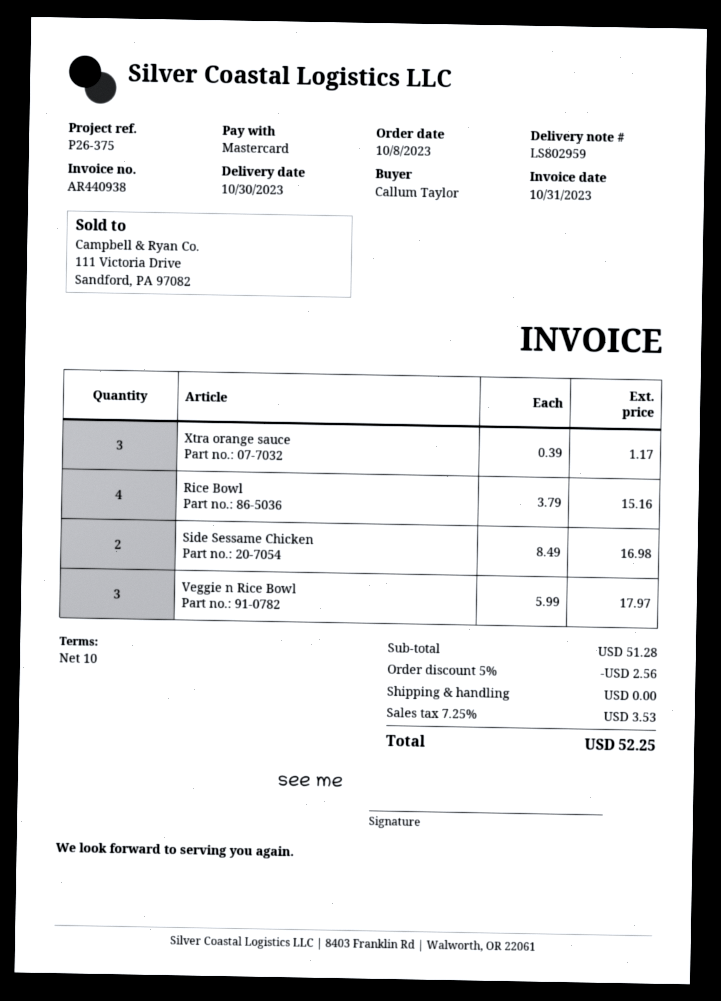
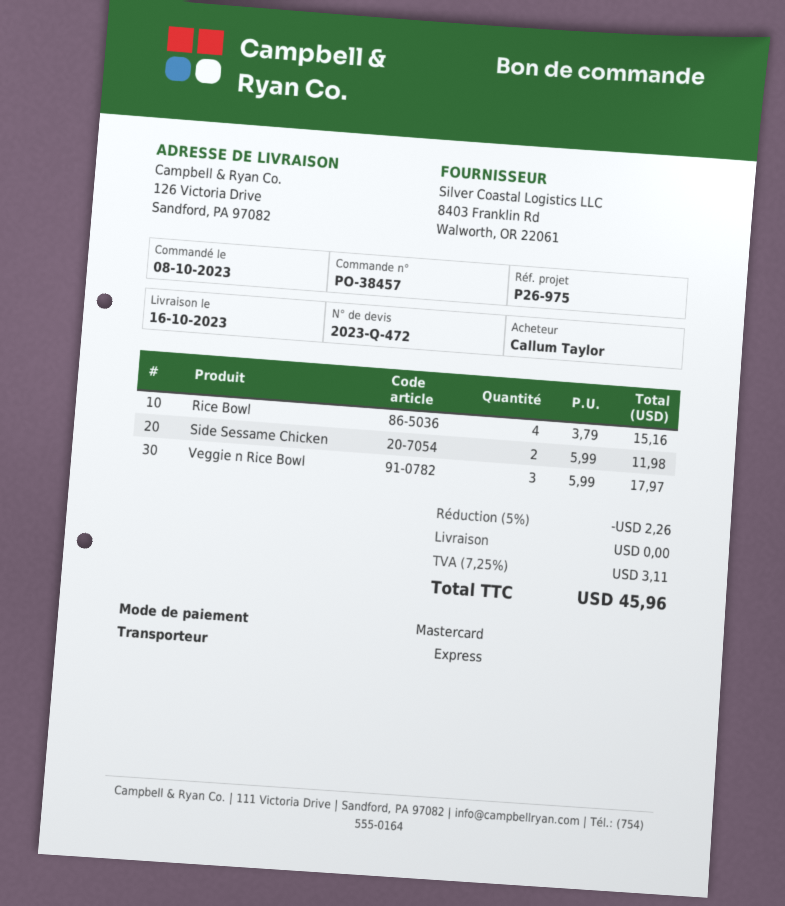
delivery date: 2023-10-30 -> 2023-10-16
reference: P26-375 -> P26-975
Xtra orange sauce: 3 x 0.39 = 1.17 -> none
Side Sessame Chicken: 2 x 8.49 = 16.98 -> 2 x 5.99 = 11.98
discount: 5% = 2.56 -> 5% = 2.26
tax: 7.25% = 3.53 -> 7.25% = 3.11
total: 52.25 -> 45.96

